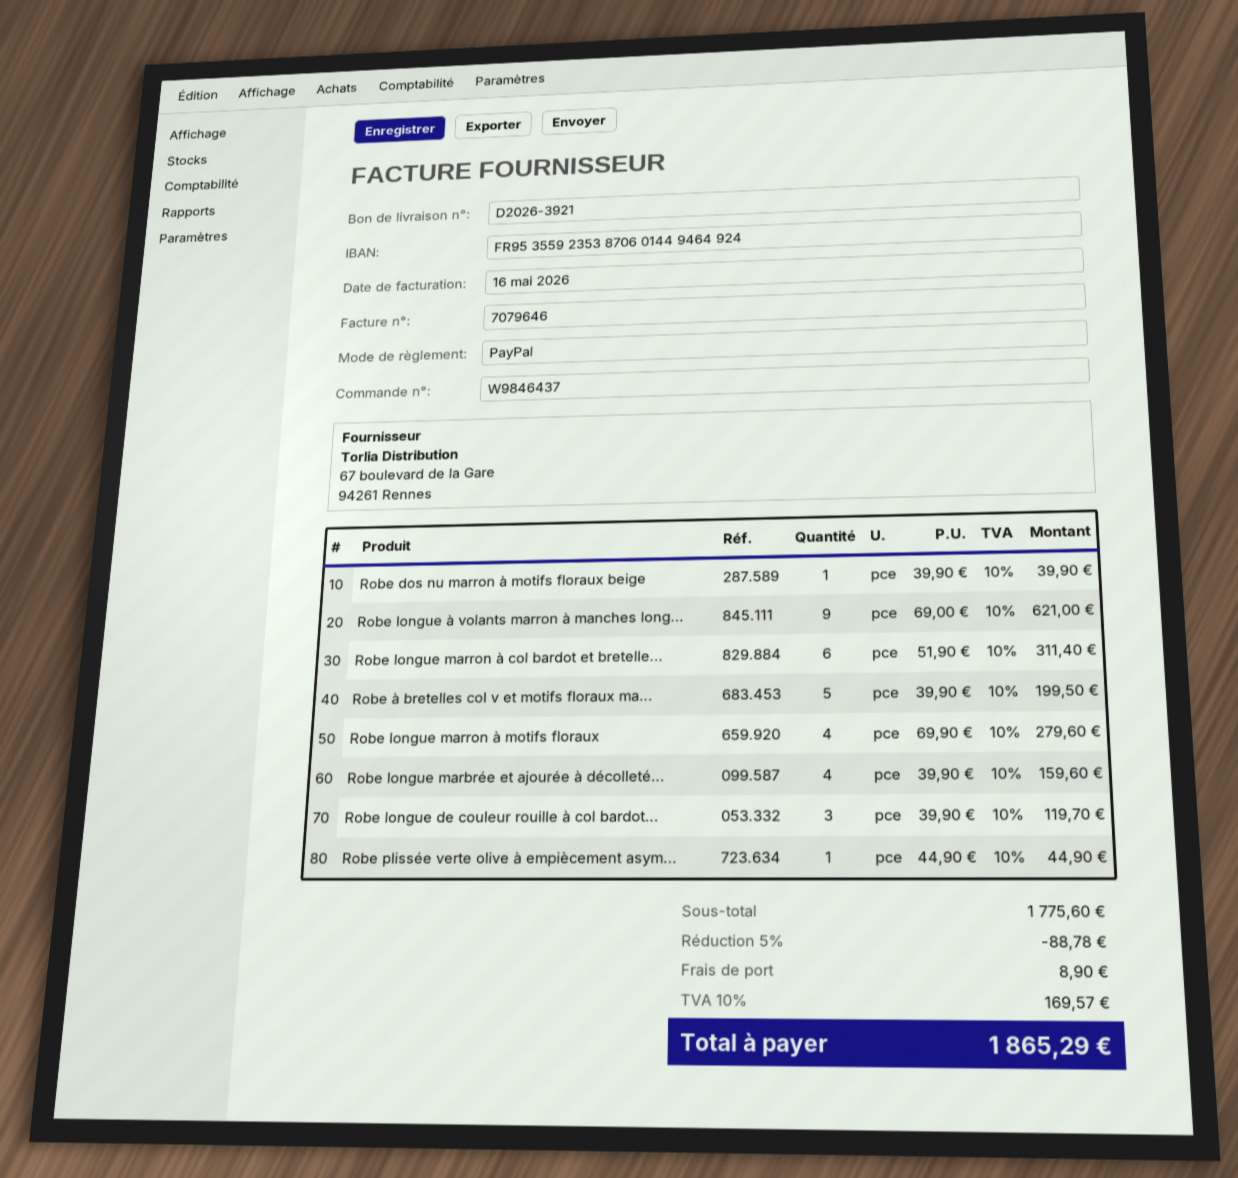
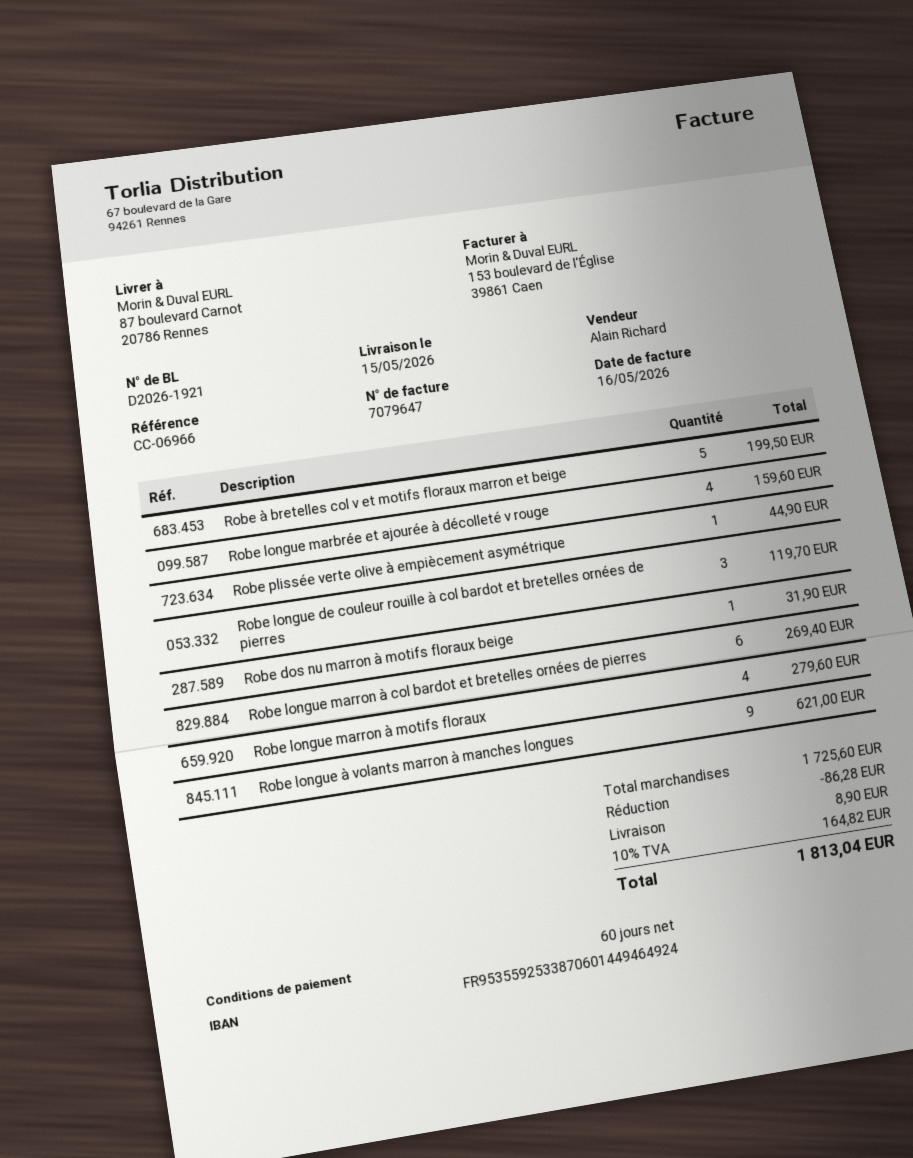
delivery note number: D2026-3921 -> D2026-1921
invoice number: 7079646 -> 7079647
bank account: FR9535592353870601449464924 -> FR9535592533870601449464924
Robe dos nu marron à motifs floraux beige: 1 for 39.90 -> 1 for 31.90
Robe longue marron à col bardot et bretelle...: 6 for 311.40 -> 6 for 269.40
subtotal: 1775.60 -> 1725.60
discount: 88.78 -> 86.28
tax: 10% = 169.57 -> 10% = 164.82
total: 1865.29 -> 1813.04

